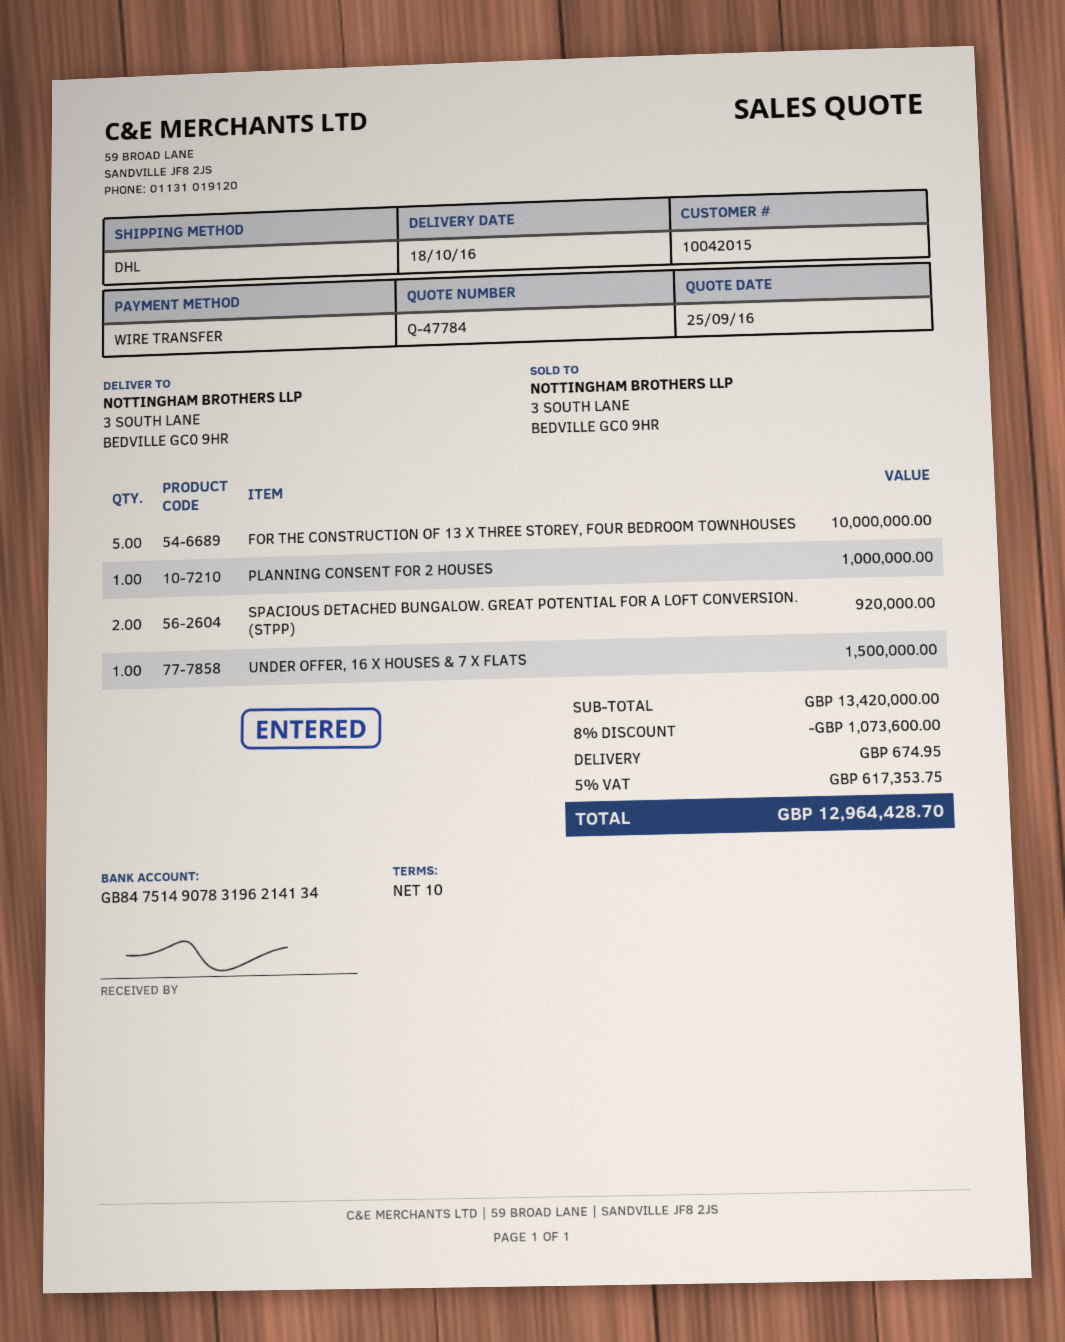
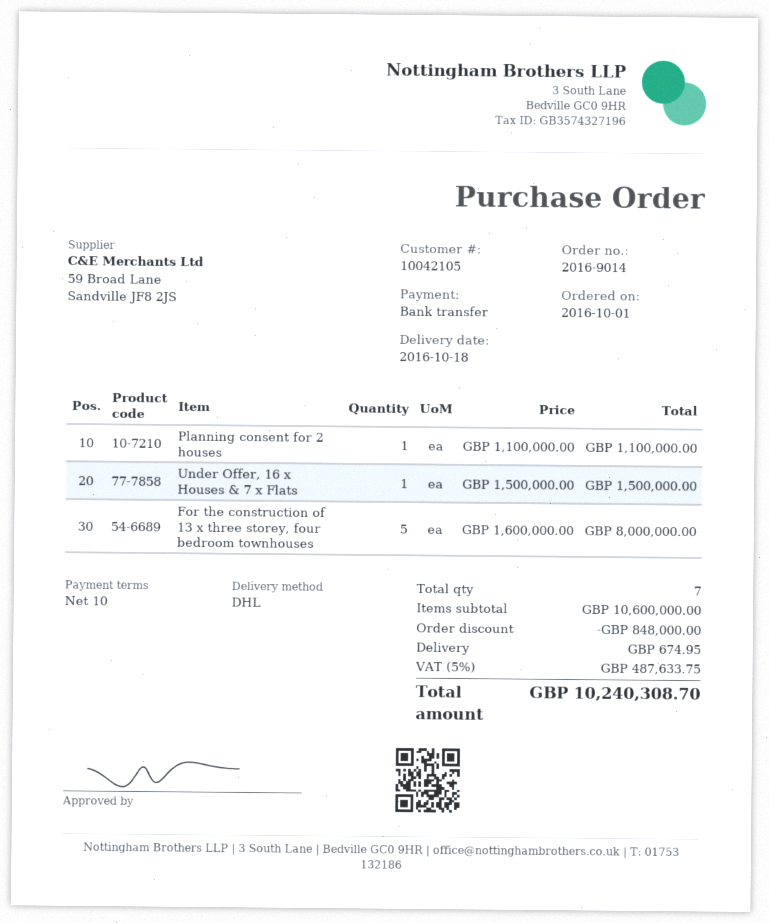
customer number: 10042015 -> 10042105
FOR THE CONSTRUCTION OF 13 X THREE STOREY, FOUR BEDROOM TOWNHOUSES: 5 for 10000000.00 -> 5 for 8000000.00
PLANNING CONSENT FOR 2 HOUSES: 1 for 1000000.00 -> 1 for 1100000.00
SPACIOUS DETACHED BUNGALOW. GREAT POTENTIAL FOR A LOFT CONVERSION. (STPP): 2 for 920000.00 -> none
subtotal: 13420000.00 -> 10600000.00
discount: 1073600.00 -> 848000.00
tax: 5% = 617353.75 -> 5% = 487633.75
total: 12964428.70 -> 10240308.70

